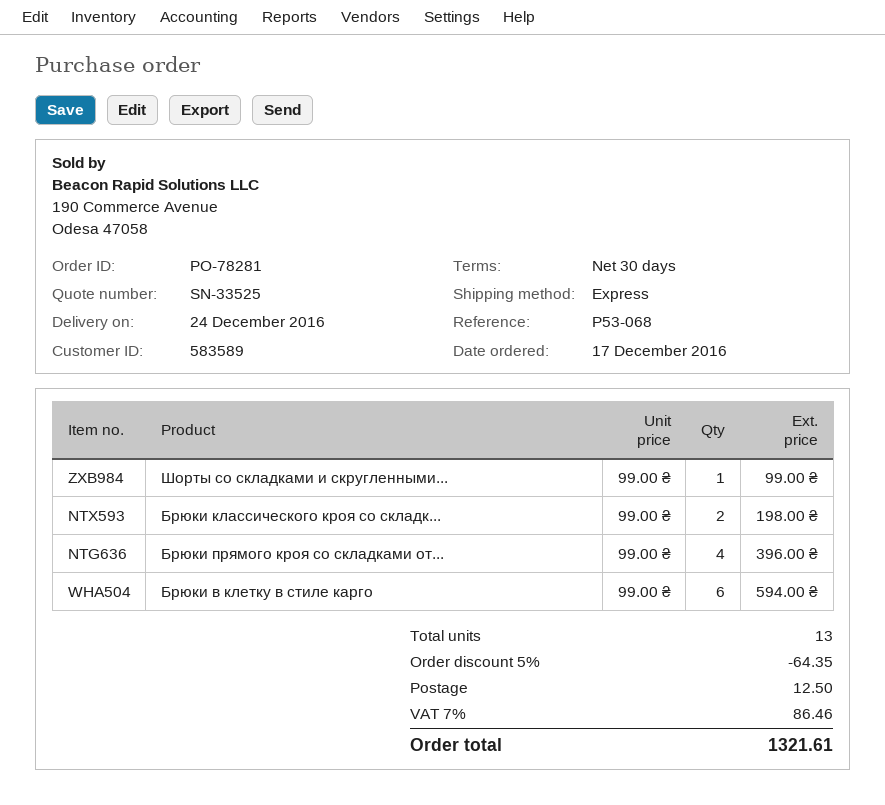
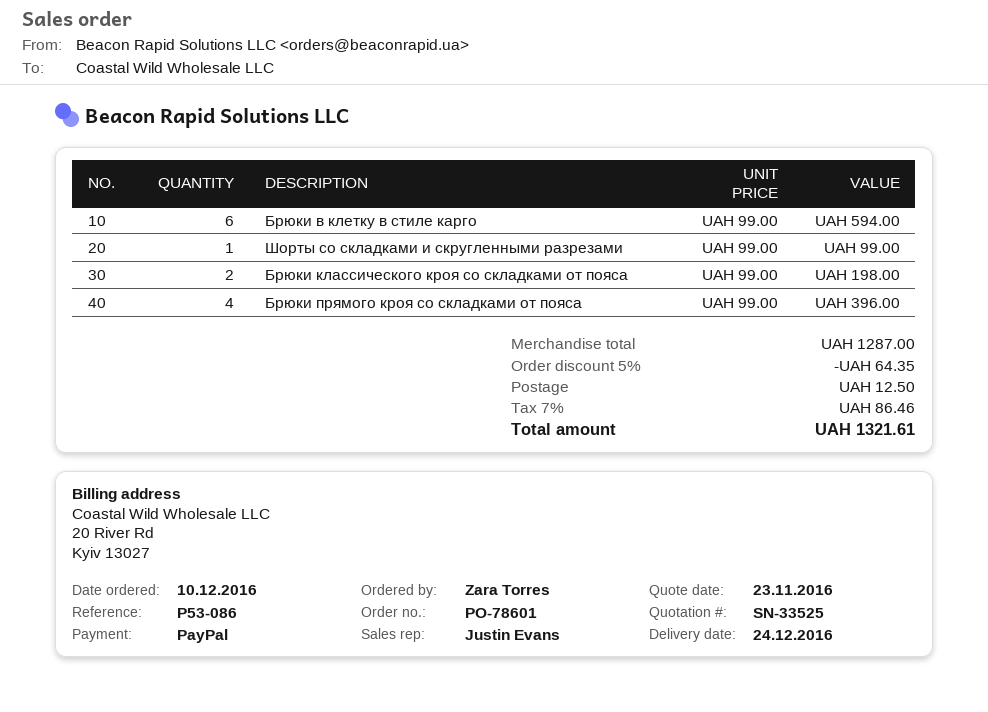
order number: PO-78281 -> PO-78601
order date: 2016-12-17 -> 2016-12-10
reference: P53-068 -> P53-086

